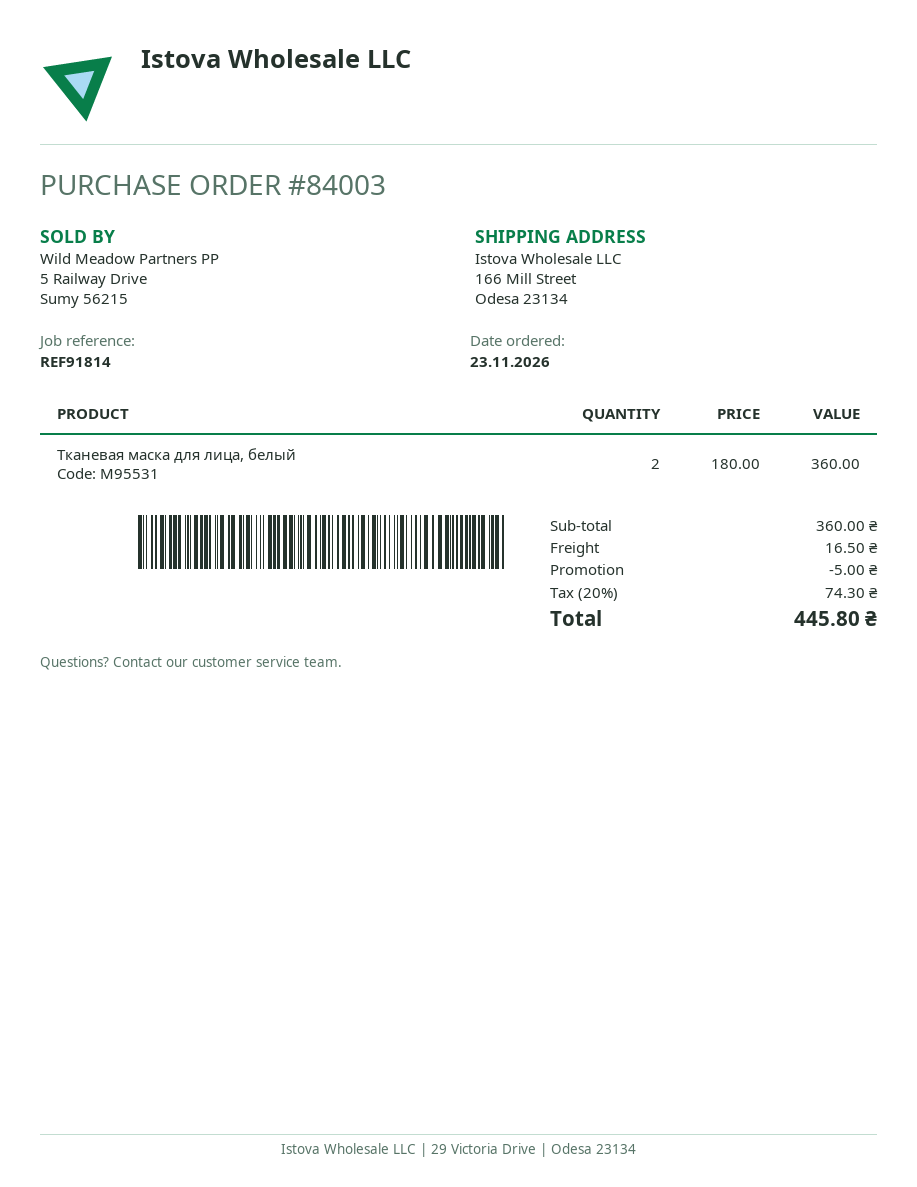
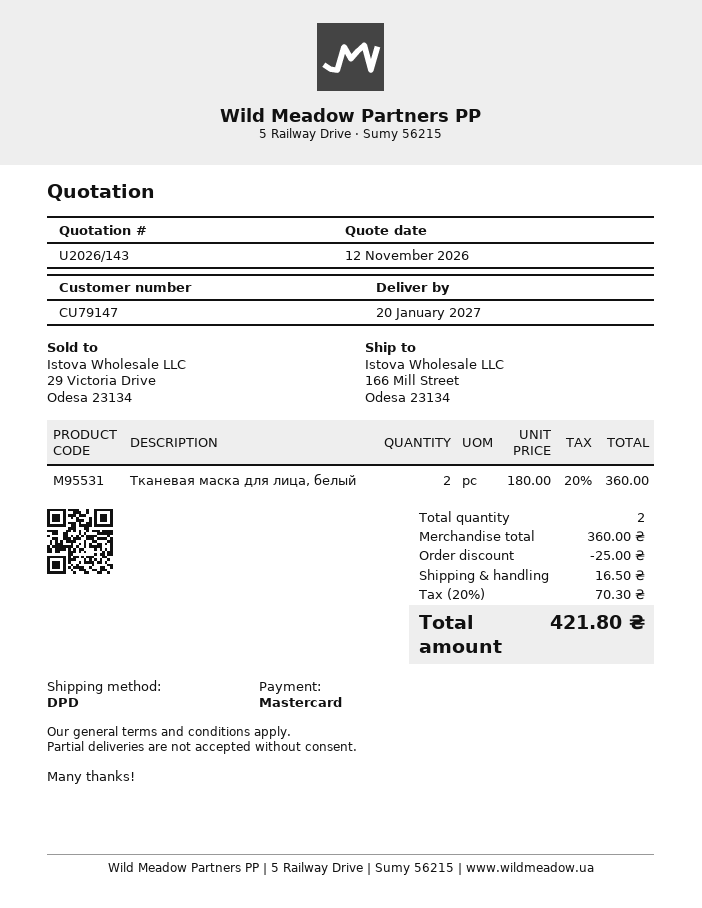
discount: 5.00 -> 25.00
tax: 20% = 74.30 -> 20% = 70.30
total: 445.80 -> 421.80

